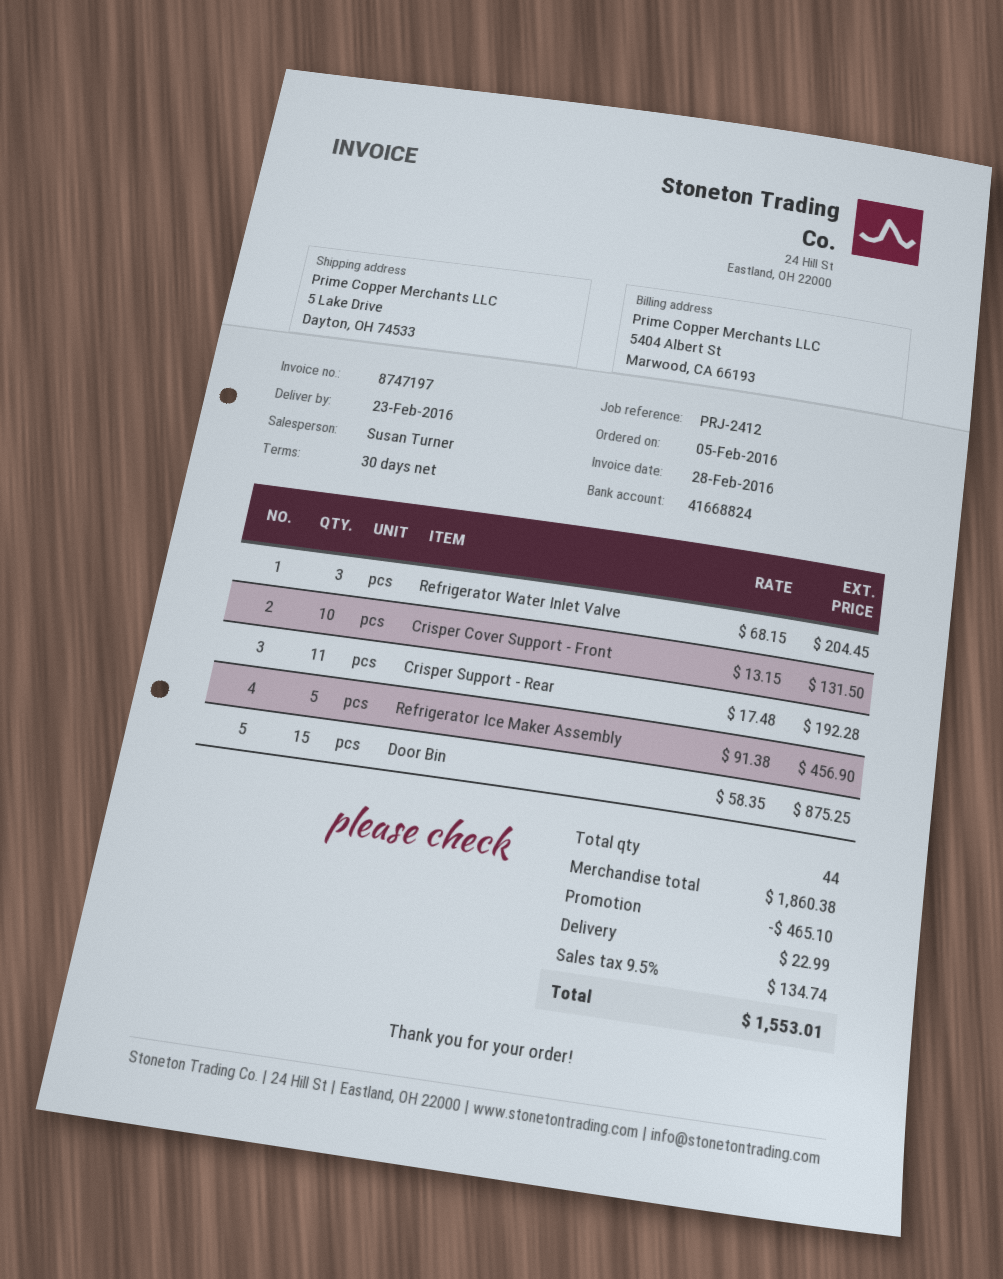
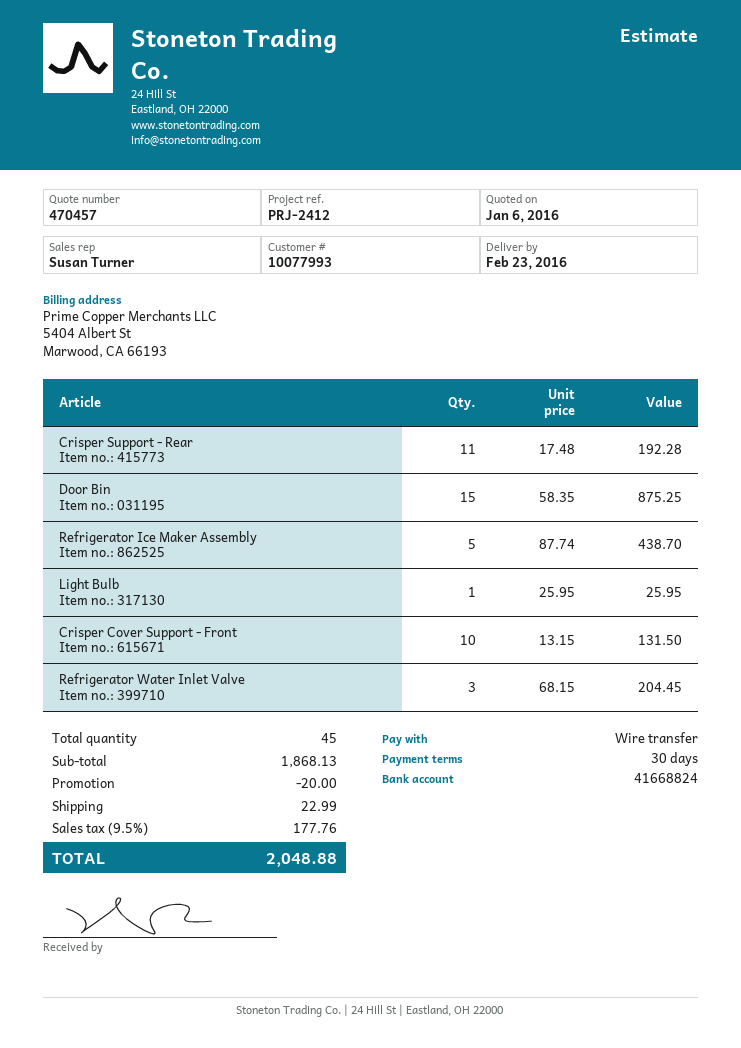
Refrigerator Ice Maker Assembly: 5 x 91.38 = 456.90 -> 5 x 87.74 = 438.70
Light Bulb: none -> 1 x 25.95 = 25.95
total quantity: 44 -> 45
subtotal: 1860.38 -> 1868.13
discount: 465.10 -> 20.00
tax: 9.5% = 134.74 -> 9.5% = 177.76
total: 1553.01 -> 2048.88

